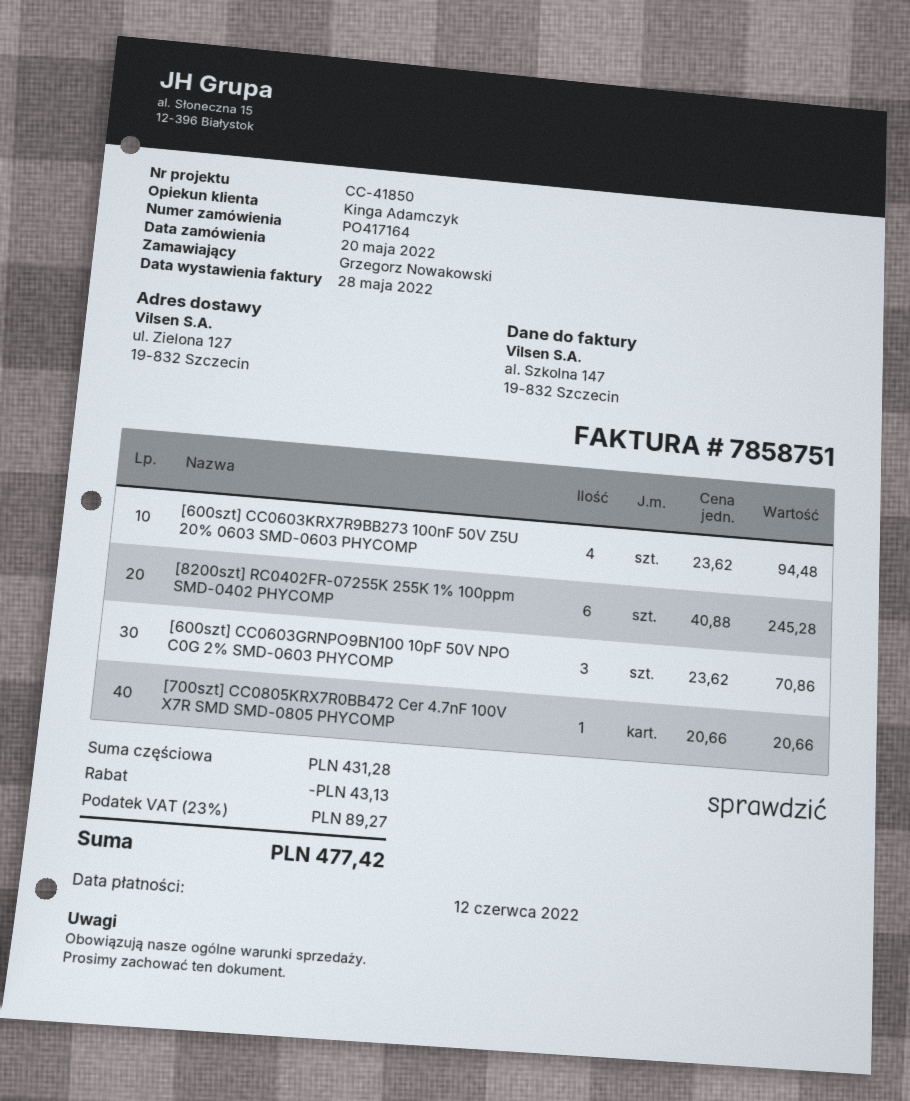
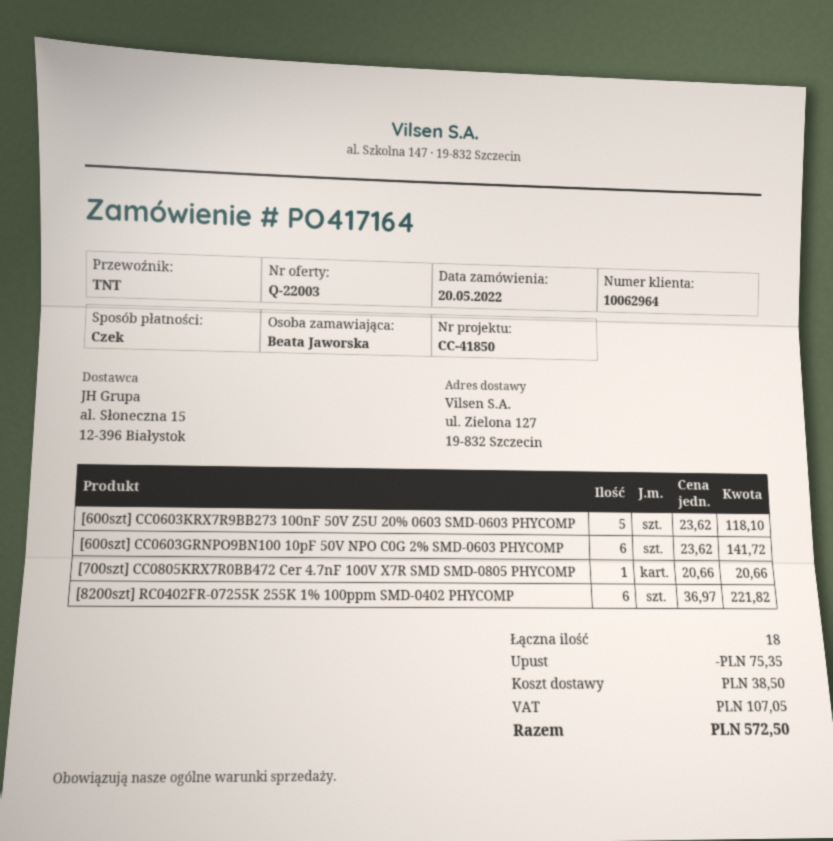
ordered by: Grzegorz Nowakowski -> Beata Jaworska
[600szt] CC0603KRX7R9BB273 100nF 50V Z5U 20% 0603 SMD-0603 PHYCOMP: 4 x 23.62 = 94.48 -> 5 x 23.62 = 118.10
[8200szt] RC0402FR-07255K 255K 1% 100ppm SMD-0402 PHYCOMP: 6 x 40.88 = 245.28 -> 6 x 36.97 = 221.82
[600szt] CC0603GRNPO9BN100 10pF 50V NPO C0G 2% SMD-0603 PHYCOMP: 3 x 23.62 = 70.86 -> 6 x 23.62 = 141.72
discount: 43.13 -> 75.35
shipping: none -> 38.50
tax: 89.27 -> 107.05
total: 477.42 -> 572.50

